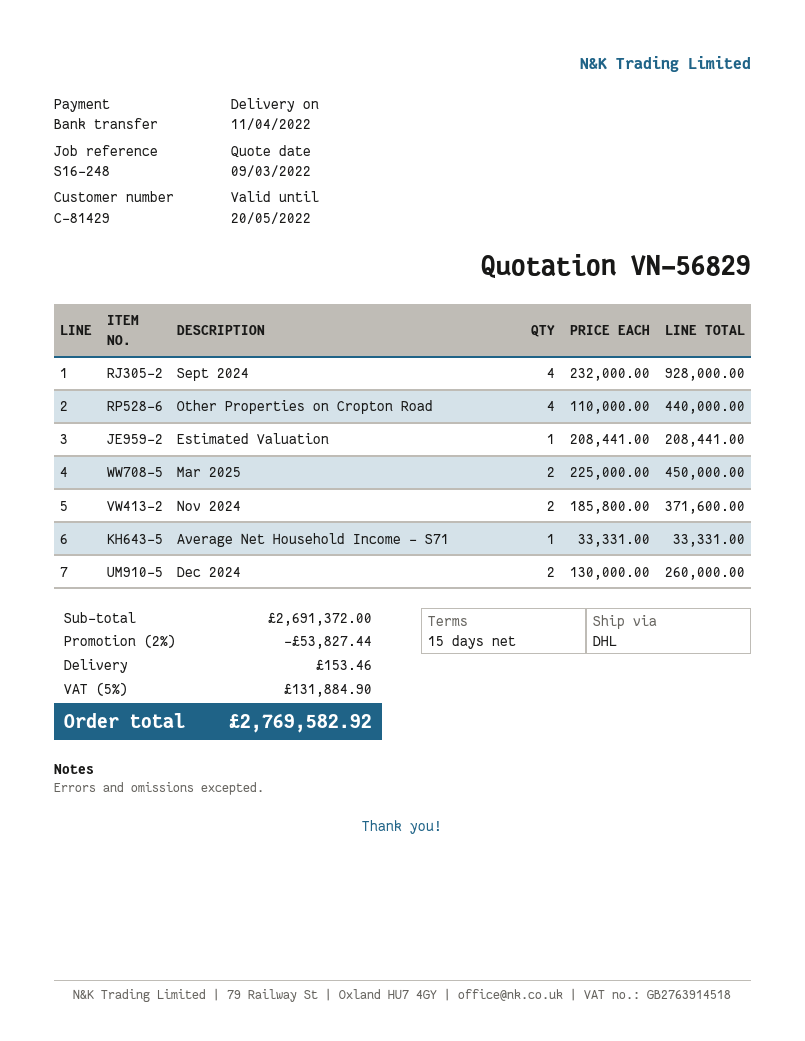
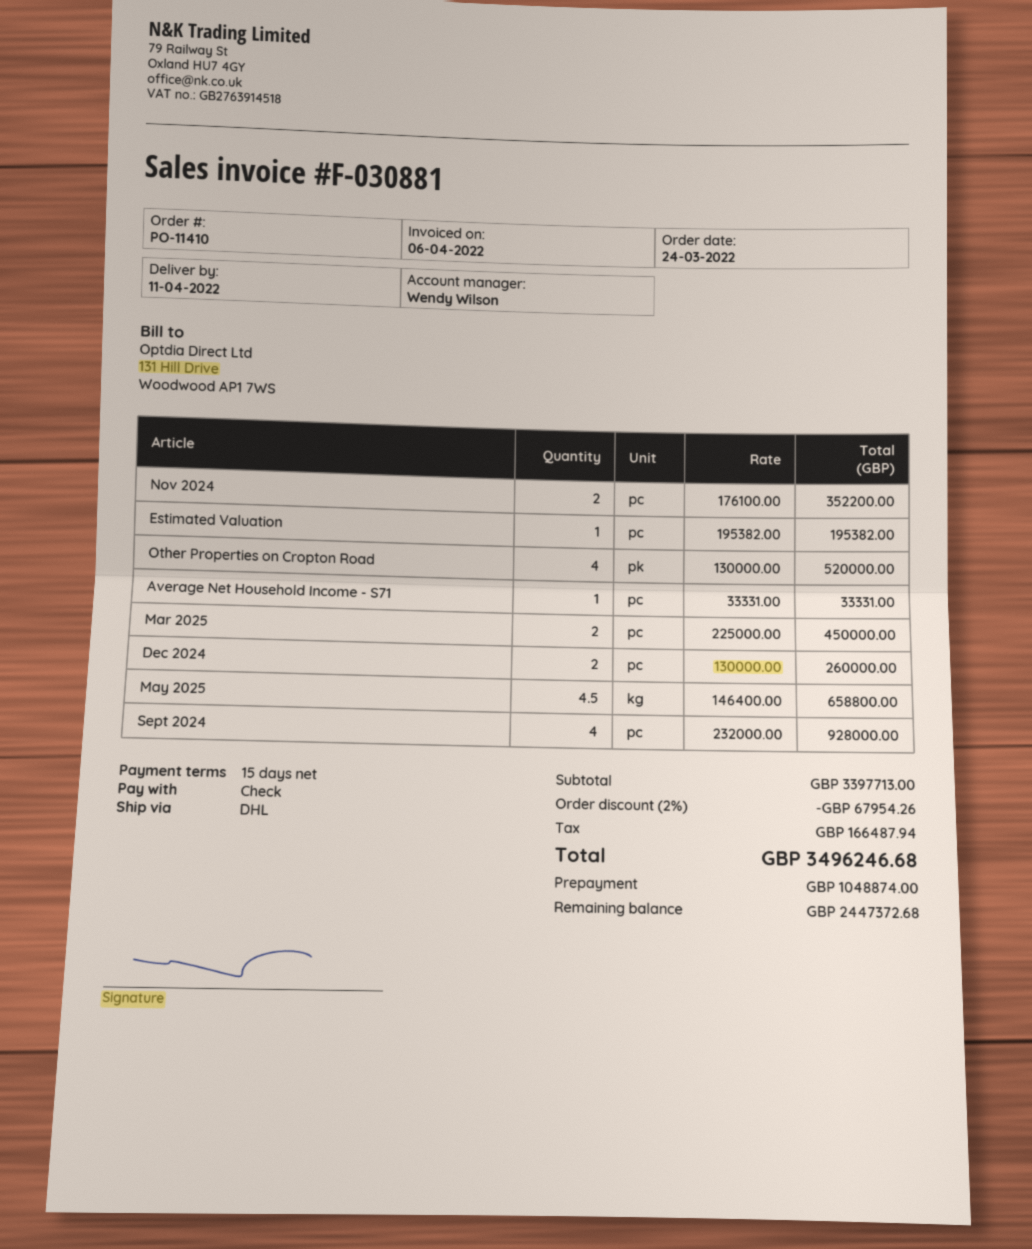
payment method: bank transfer -> cheque
Other Properties on Cropton Road: 4 x 110000.00 = 440000.00 -> 4 x 130000.00 = 520000.00
Estimated Valuation: 1 x 208441.00 = 208441.00 -> 1 x 195382.00 = 195382.00
Nov 2024: 2 x 185800.00 = 371600.00 -> 2 x 176100.00 = 352200.00
May 2025: none -> 4.5 x 146400.00 = 658800.00
subtotal: 2691372.00 -> 3397713.00
discount: 2% = 53827.44 -> 2% = 67954.26
shipping: 153.46 -> none
tax: 131884.90 -> 166487.94
total: 2769582.92 -> 3496246.68

